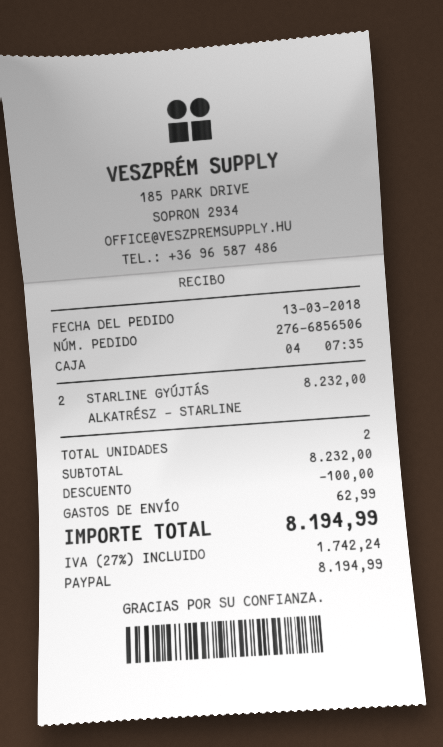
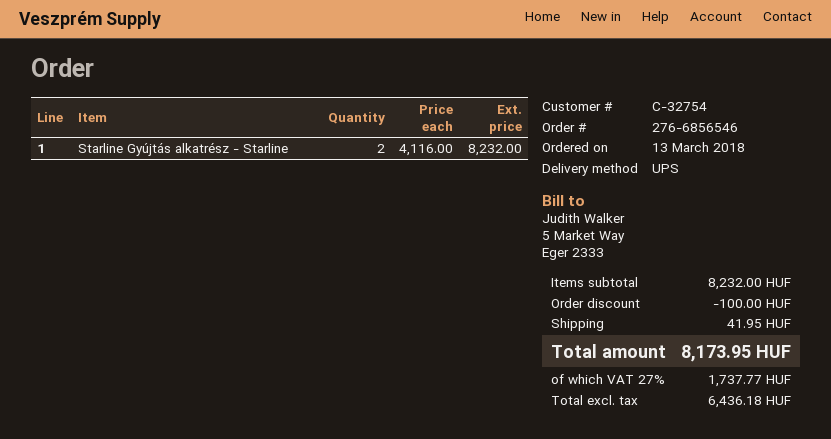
order number: 276-6856506 -> 276-6856546
shipping: 62.99 -> 41.95
tax: 27% = 1742.24 -> 27% = 1737.77
total: 8194.99 -> 8173.95

